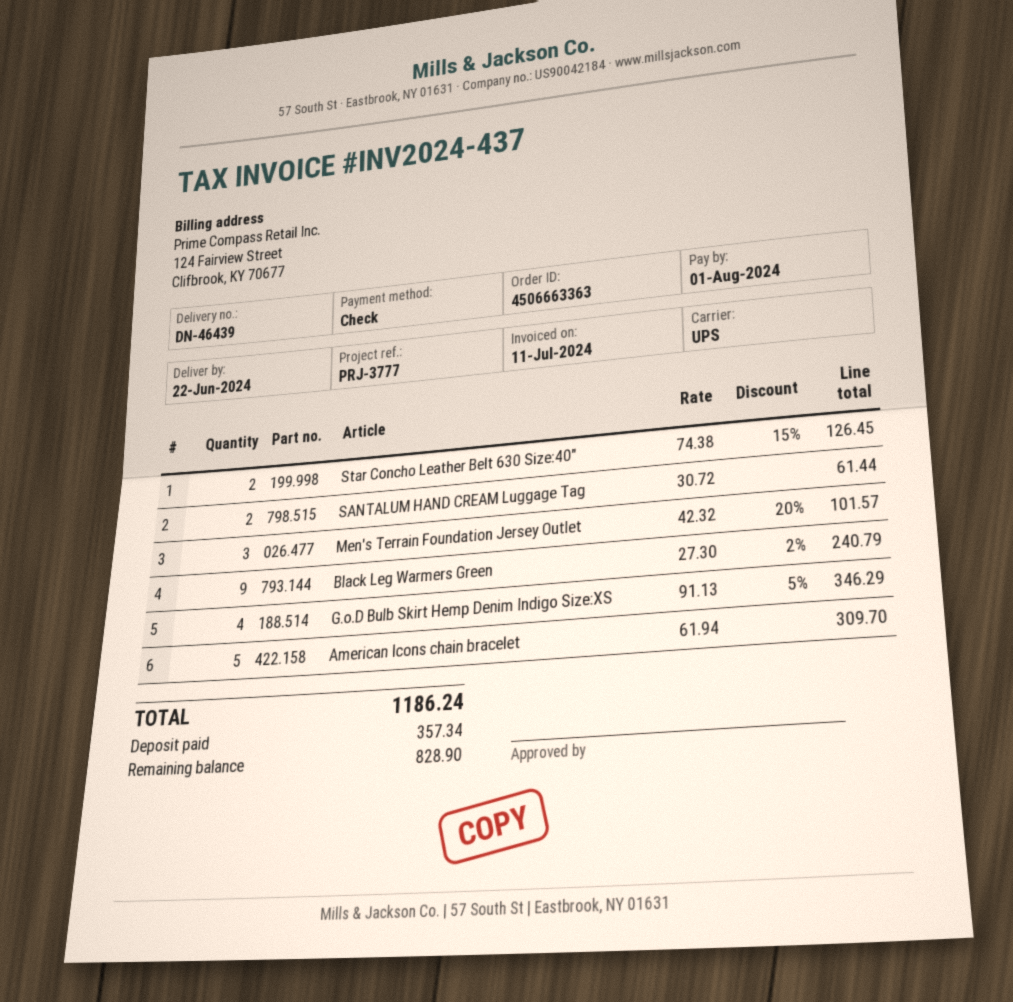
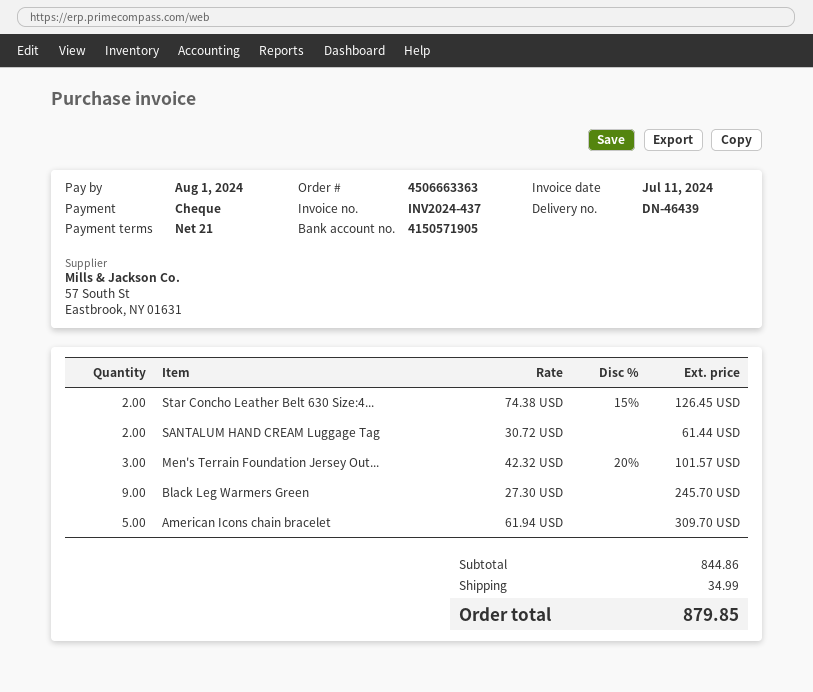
Black Leg Warmers Green: 9 x 27.30 - 2% = 240.79 -> 9 x 27.30 = 245.70
G.o.D Bulb Skirt Hemp Denim Indigo Size:XS: 4 x 91.13 - 5% = 346.29 -> none
shipping: none -> 34.99
total: 1186.24 -> 879.85

